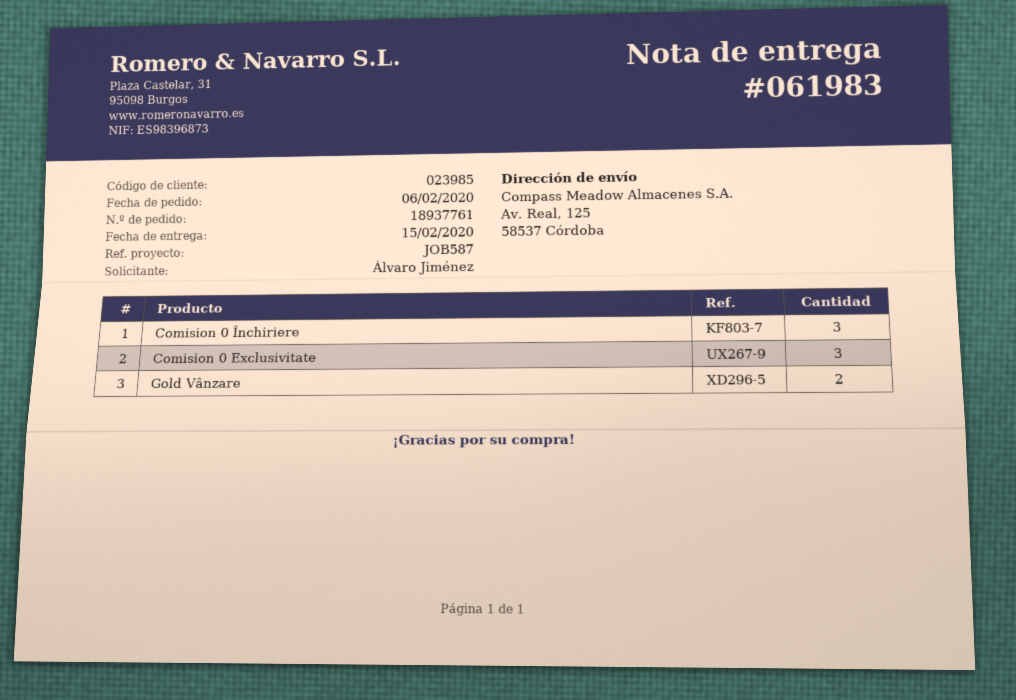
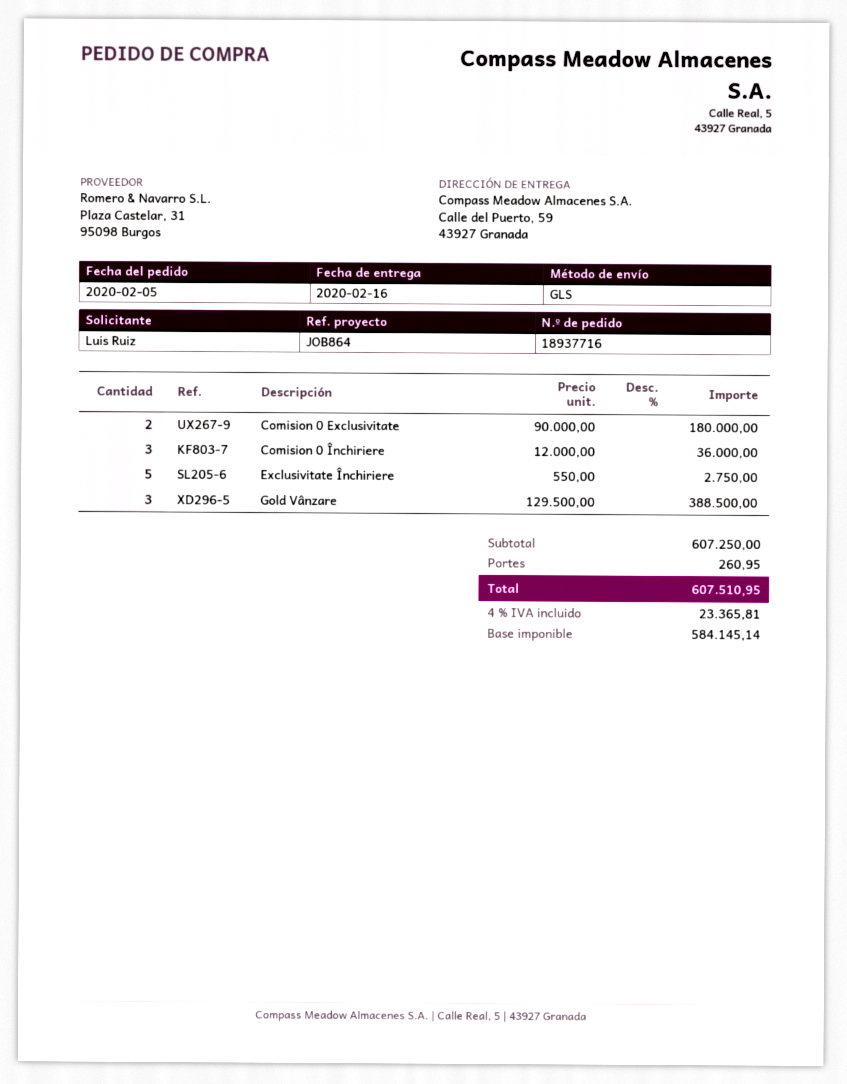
order number: 18937761 -> 18937716
order date: 2020-02-06 -> 2020-02-05
delivery date: 2020-02-15 -> 2020-02-16
reference: JOB587 -> JOB864
ordered by: Álvaro Jiménez -> Luis Ruiz
ship to: Av. Real, 125, 58537 Córdoba -> Calle del Puerto, 59, 43927 Granada
Comision 0 Exclusivitate: 3 -> 2
Gold Vânzare: 2 -> 3
Exclusivitate Închiriere: none -> 5

